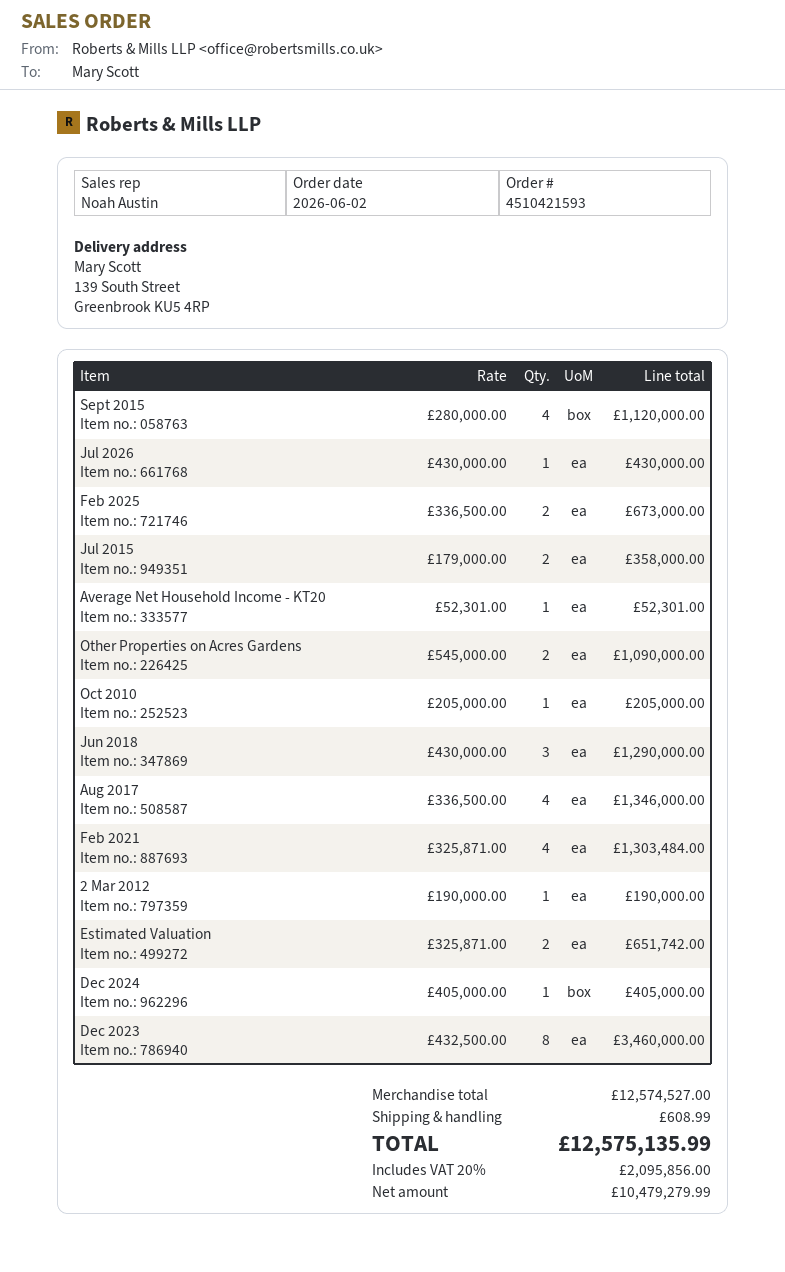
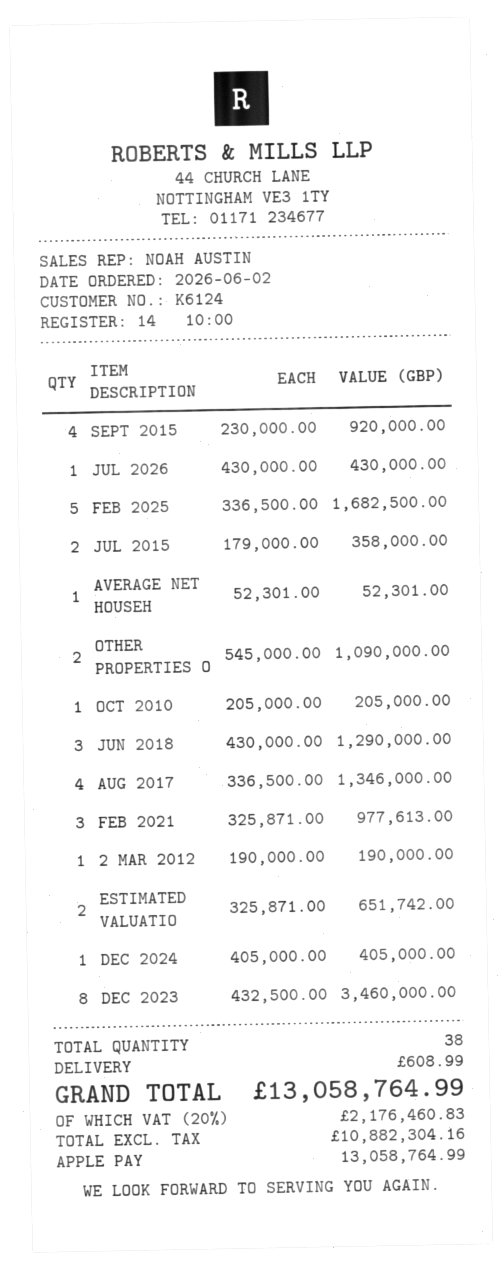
Sept 2015: 4 x 280000.00 = 1120000.00 -> 4 x 230000.00 = 920000.00
Feb 2025: 2 x 336500.00 = 673000.00 -> 5 x 336500.00 = 1682500.00
Feb 2021: 4 x 325871.00 = 1303484.00 -> 3 x 325871.00 = 977613.00
net: 10479279.99 -> 10882304.16
tax: 20% = 2095856.00 -> 20% = 2176460.83
total: 12575135.99 -> 13058764.99

